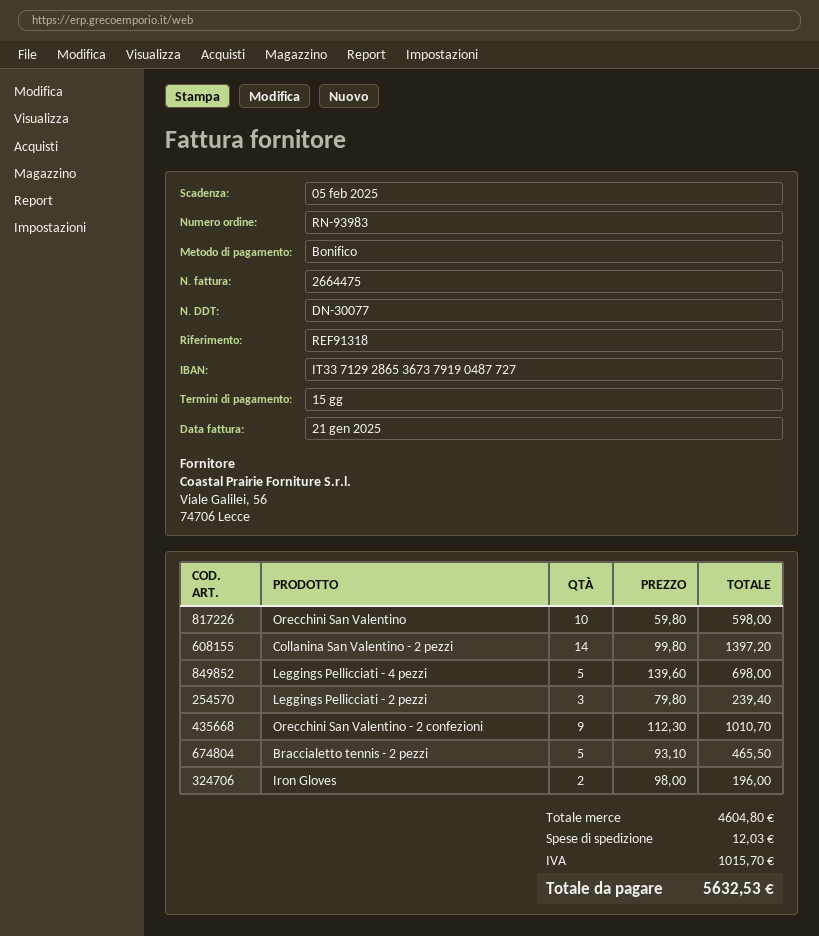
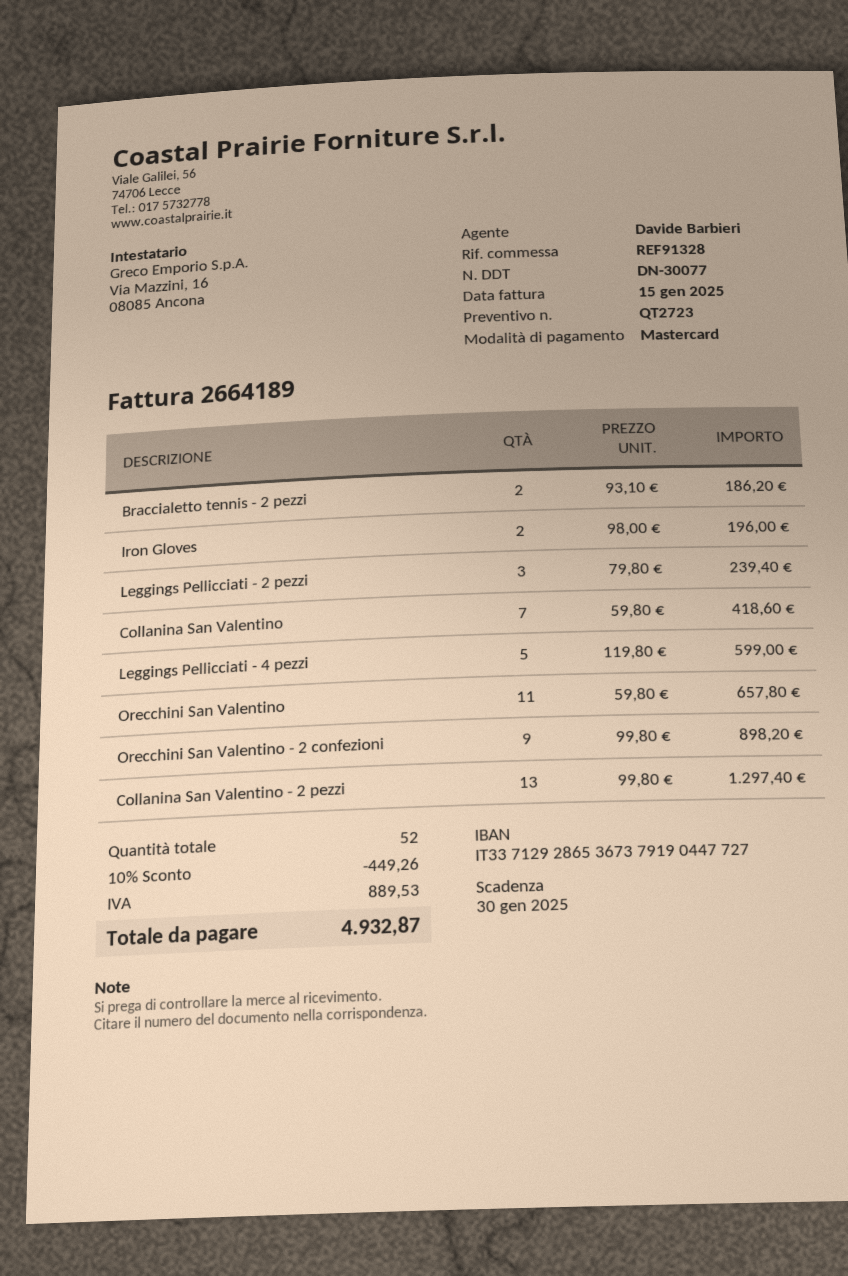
invoice number: 2664475 -> 2664189
invoice date: 2025-01-21 -> 2025-01-15
due date: 2025-02-05 -> 2025-01-30
reference: REF91318 -> REF91328
payment method: bank transfer -> Mastercard
bank account: IT3371292865367379190487727 -> IT3371292865367379190447727
Orecchini San Valentino: 10 x 59.80 = 598.00 -> 11 x 59.80 = 657.80
Collanina San Valentino - 2 pezzi: 14 x 99.80 = 1397.20 -> 13 x 99.80 = 1297.40
Leggings Pellicciati - 4 pezzi: 5 x 139.60 = 698.00 -> 5 x 119.80 = 599.00
Orecchini San Valentino - 2 confezioni: 9 x 112.30 = 1010.70 -> 9 x 99.80 = 898.20
Braccialetto tennis - 2 pezzi: 5 x 93.10 = 465.50 -> 2 x 93.10 = 186.20
Collanina San Valentino: none -> 7 x 59.80 = 418.60
discount: none -> 10% = 449.26
shipping: 12.03 -> none
tax: 1015.70 -> 889.53
total: 5632.53 -> 4932.87

